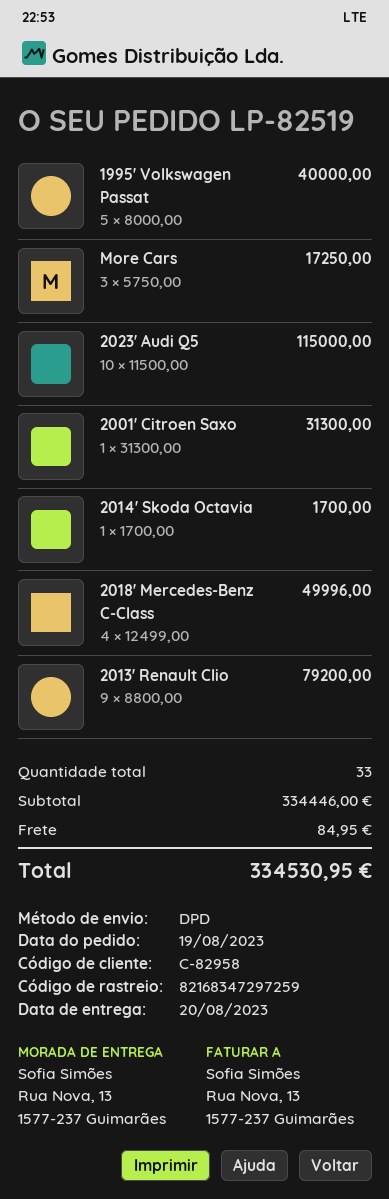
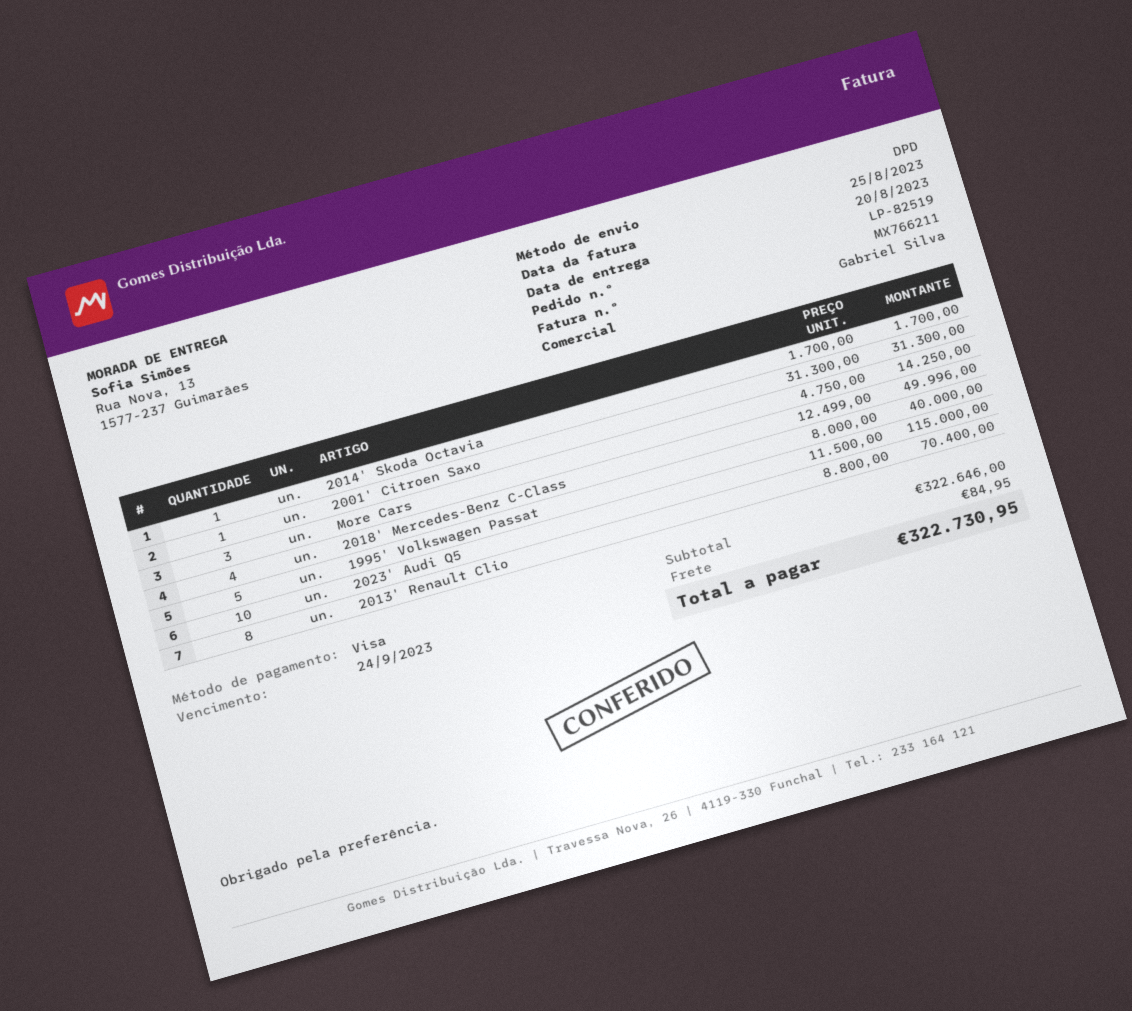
More Cars: 3 x 5750.00 = 17250.00 -> 3 x 4750.00 = 14250.00
2013' Renault Clio: 9 x 8800.00 = 79200.00 -> 8 x 8800.00 = 70400.00
subtotal: 334446.00 -> 322646.00
total: 334530.95 -> 322730.95

